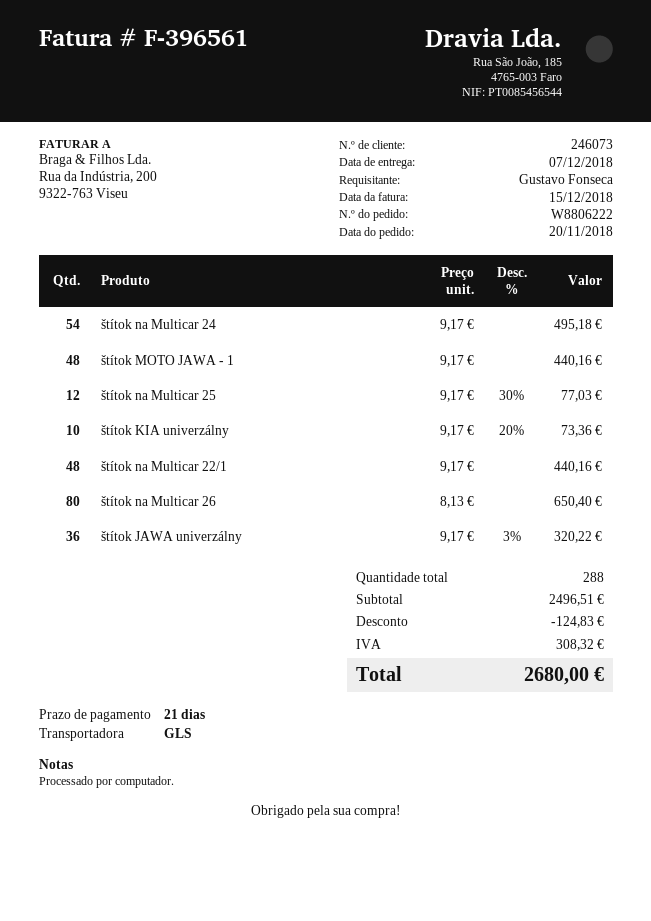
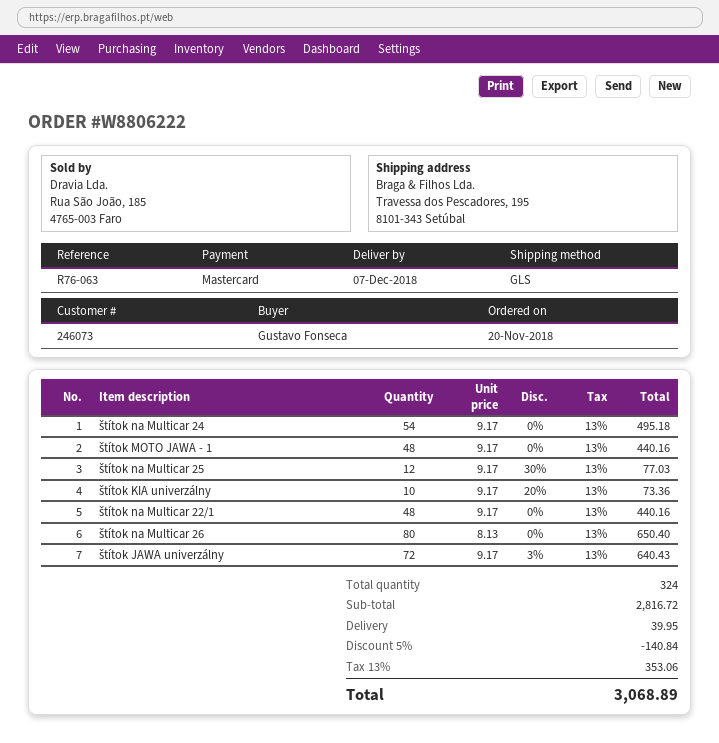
štítok JAWA univerzálny: 36 x 9.17 - 3% = 320.22 -> 72 x 9.17 - 3% = 640.43
total quantity: 288 -> 324
subtotal: 2496.51 -> 2816.72
discount: 124.83 -> 140.84
shipping: none -> 39.95
tax: 308.32 -> 353.06
total: 2680.00 -> 3068.89

